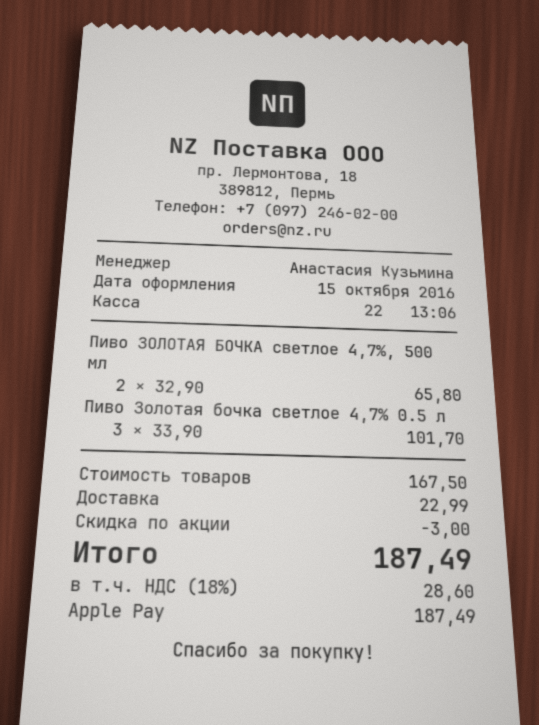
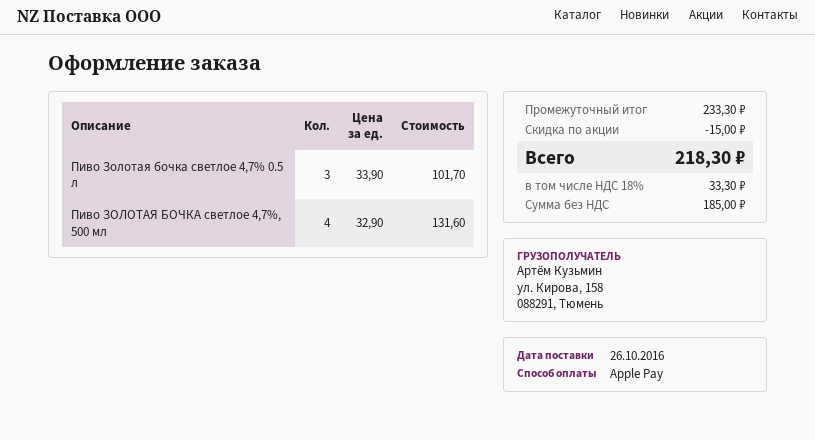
Пиво ЗОЛОТАЯ БОЧКА светлое 4,7%, 500 мл: 2 x 32.90 = 65.80 -> 4 x 32.90 = 131.60
subtotal: 167.50 -> 233.30
discount: 3.00 -> 15.00
shipping: 22.99 -> none
tax: 18% = 28.60 -> 18% = 33.30
total: 187.49 -> 218.30

